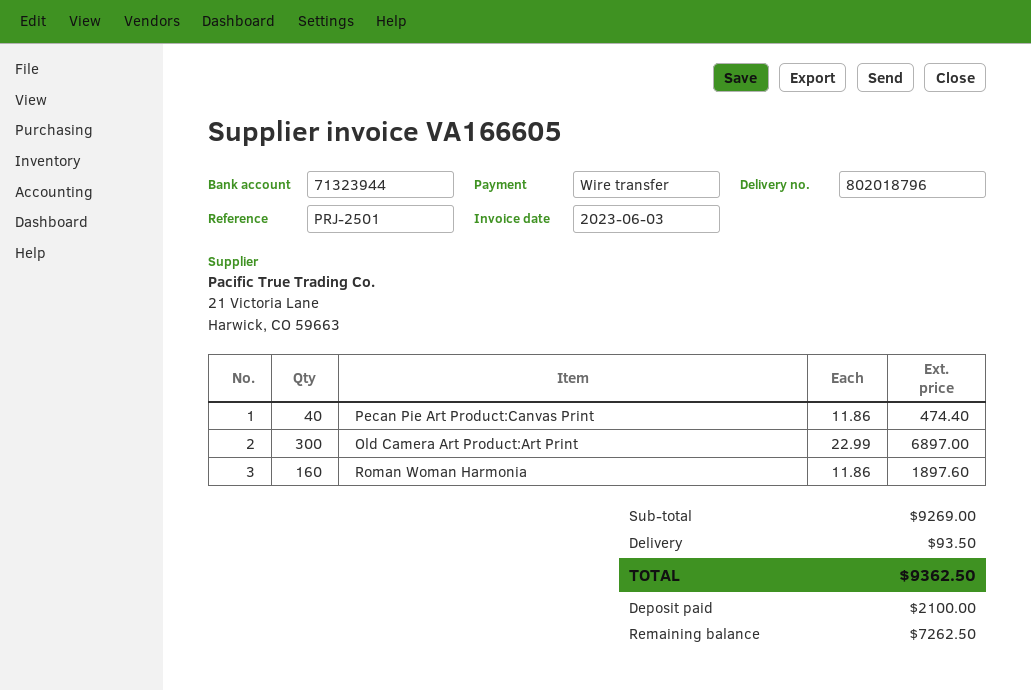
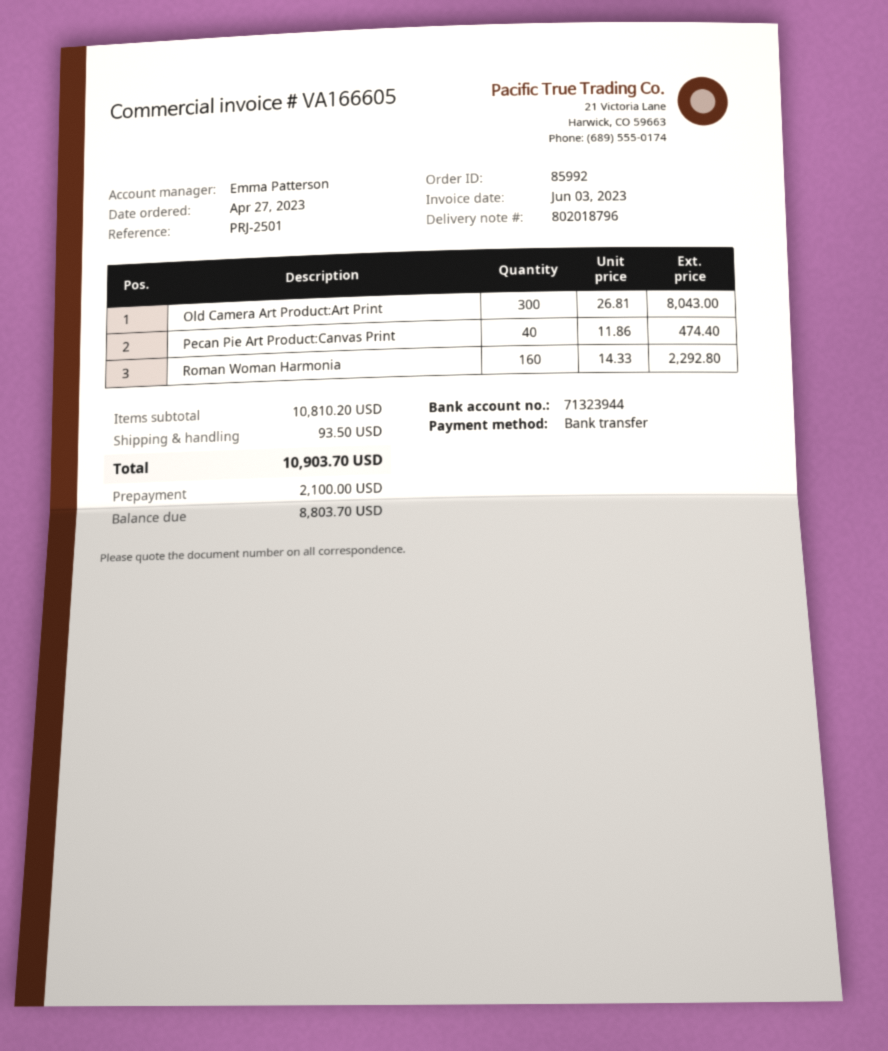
Old Camera Art Product:Art Print: 300 x 22.99 = 6897.00 -> 300 x 26.81 = 8043.00
Roman Woman Harmonia: 160 x 11.86 = 1897.60 -> 160 x 14.33 = 2292.80
subtotal: 9269.00 -> 10810.20
total: 9362.50 -> 10903.70
balance: 7262.50 -> 8803.70

